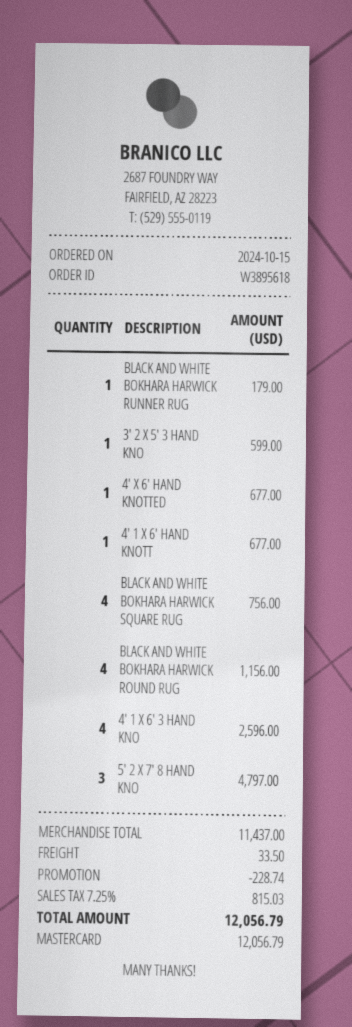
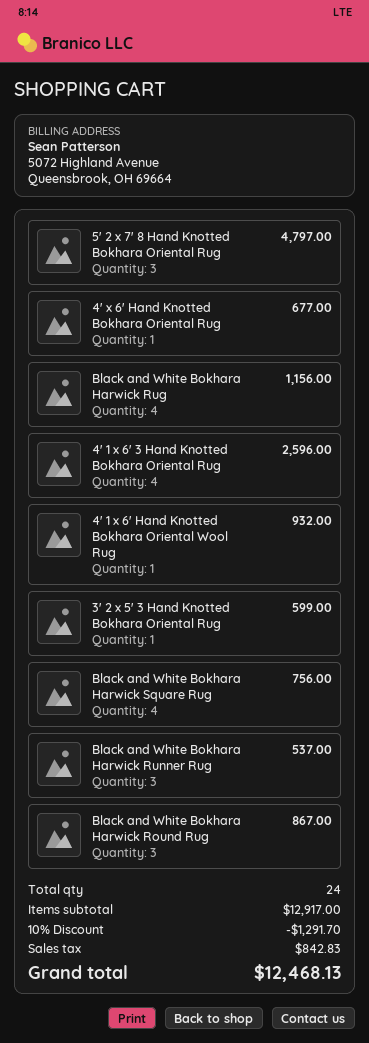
BLACK AND WHITE BOKHARA HARWICK RUNNER RUG: 1 for 179.00 -> 3 for 537.00
4' 1 X 6' HAND KNOTT: 1 for 677.00 -> 1 for 932.00
BLACK AND WHITE BOKHARA HARWICK ROUND RUG: 4 for 1156.00 -> 3 for 867.00
Black and White Bokhara Harwick Rug: none -> 4 for 1156.00
subtotal: 11437.00 -> 12917.00
discount: 228.74 -> 1291.70
shipping: 33.50 -> none
tax: 815.03 -> 842.83
total: 12056.79 -> 12468.13

